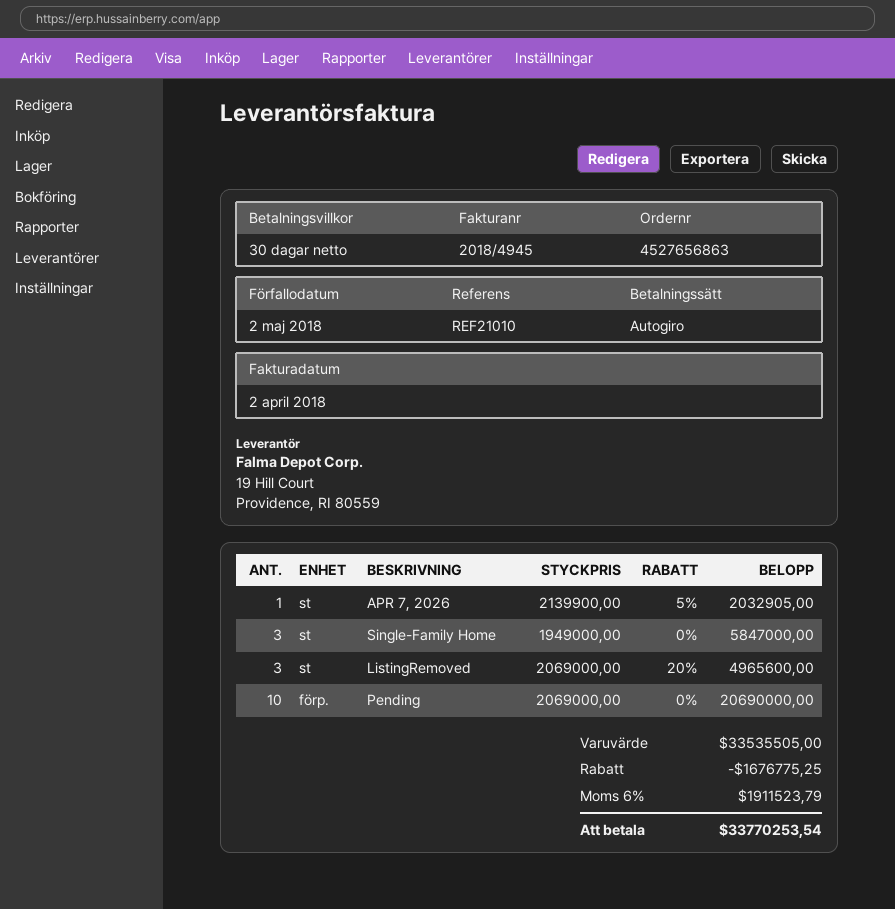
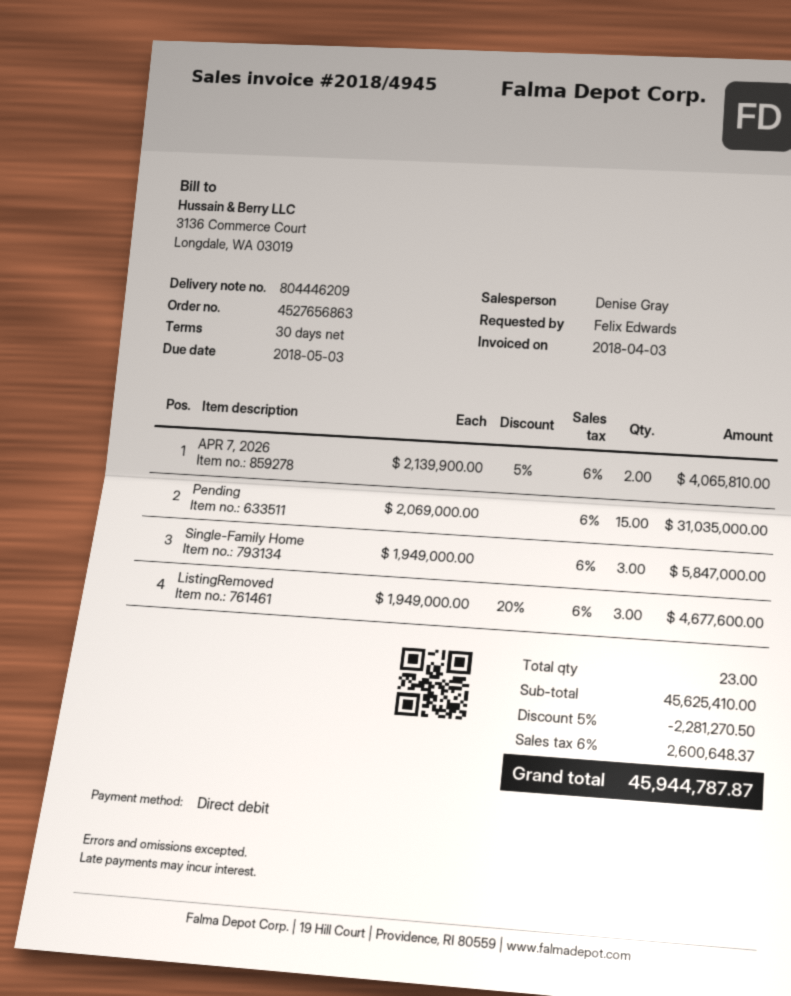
invoice date: 2018-04-02 -> 2018-04-03
due date: 2018-05-02 -> 2018-05-03
APR 7, 2026: 1 x 2139900.00 - 5% = 2032905.00 -> 2 x 2139900.00 - 5% = 4065810.00
ListingRemoved: 3 x 2069000.00 - 20% = 4965600.00 -> 3 x 1949000.00 - 20% = 4677600.00
Pending: 10 x 2069000.00 = 20690000.00 -> 15 x 2069000.00 = 31035000.00
subtotal: 33535505.00 -> 45625410.00
discount: 1676775.25 -> 2281270.50
tax: 6% = 1911523.79 -> 6% = 2600648.37
total: 33770253.54 -> 45944787.87

